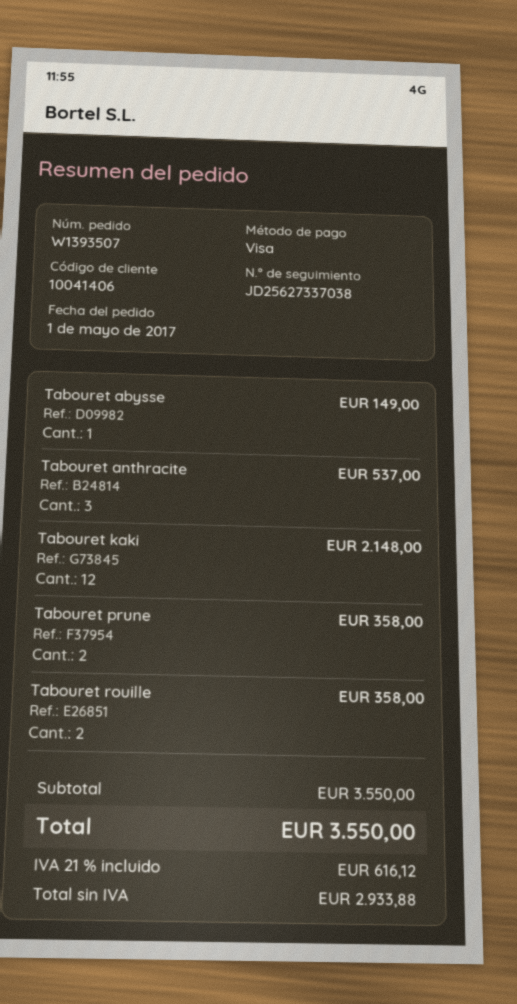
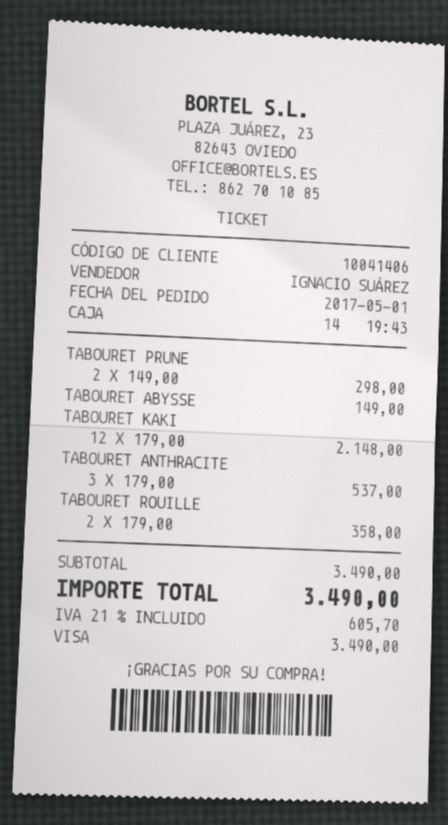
Tabouret prune: 2 for 358.00 -> 2 for 298.00
subtotal: 3550.00 -> 3490.00
tax: 21% = 616.12 -> 21% = 605.70
total: 3550.00 -> 3490.00

